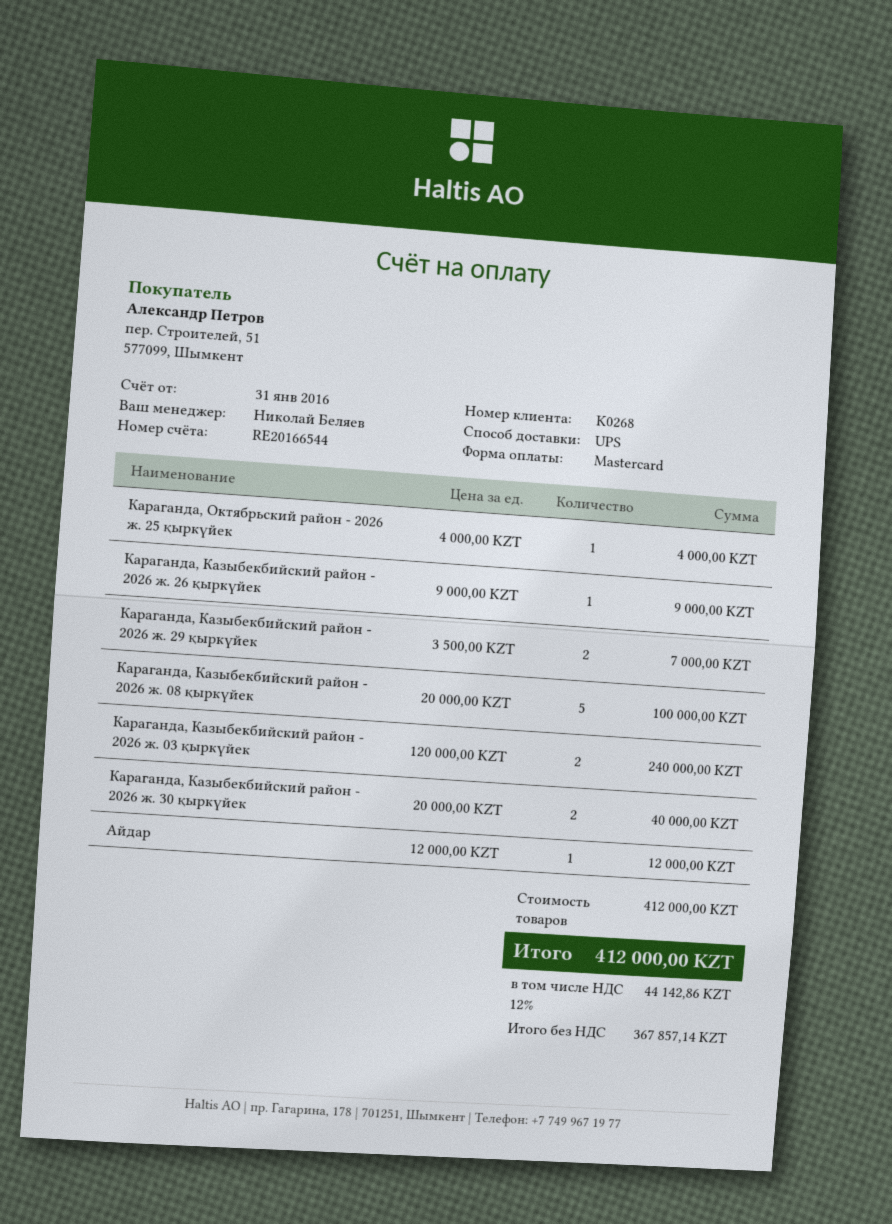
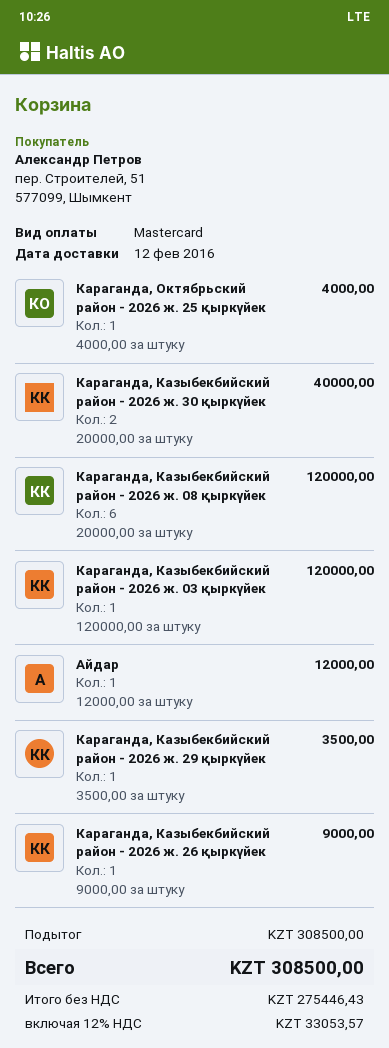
Караганда, Казыбекбийский район - 2026 ж. 29 қыркүйек: 2 x 3500.00 = 7000.00 -> 1 x 3500.00 = 3500.00
Караганда, Казыбекбийский район - 2026 ж. 08 қыркүйек: 5 x 20000.00 = 100000.00 -> 6 x 20000.00 = 120000.00
Караганда, Казыбекбийский район - 2026 ж. 03 қыркүйек: 2 x 120000.00 = 240000.00 -> 1 x 120000.00 = 120000.00
subtotal: 412000.00 -> 308500.00
net: 367857.14 -> 275446.43
tax: 12% = 44142.86 -> 12% = 33053.57
total: 412000.00 -> 308500.00

